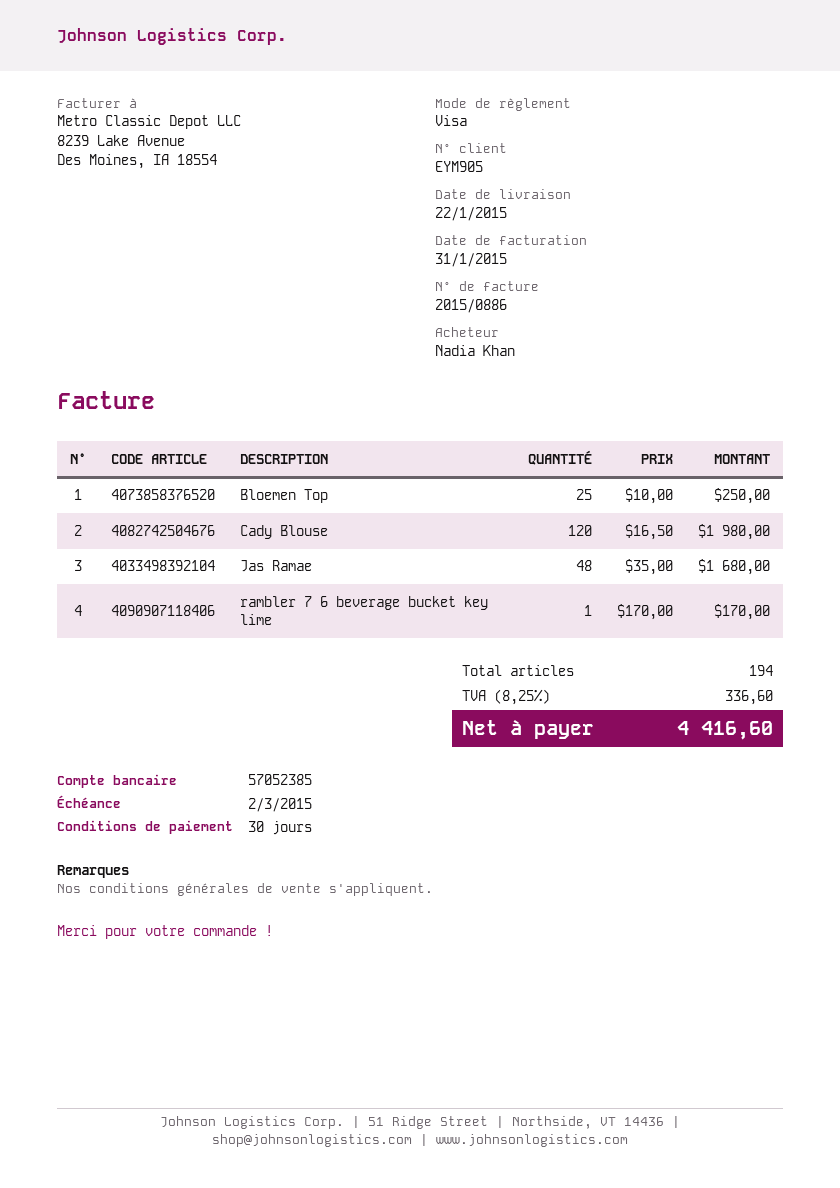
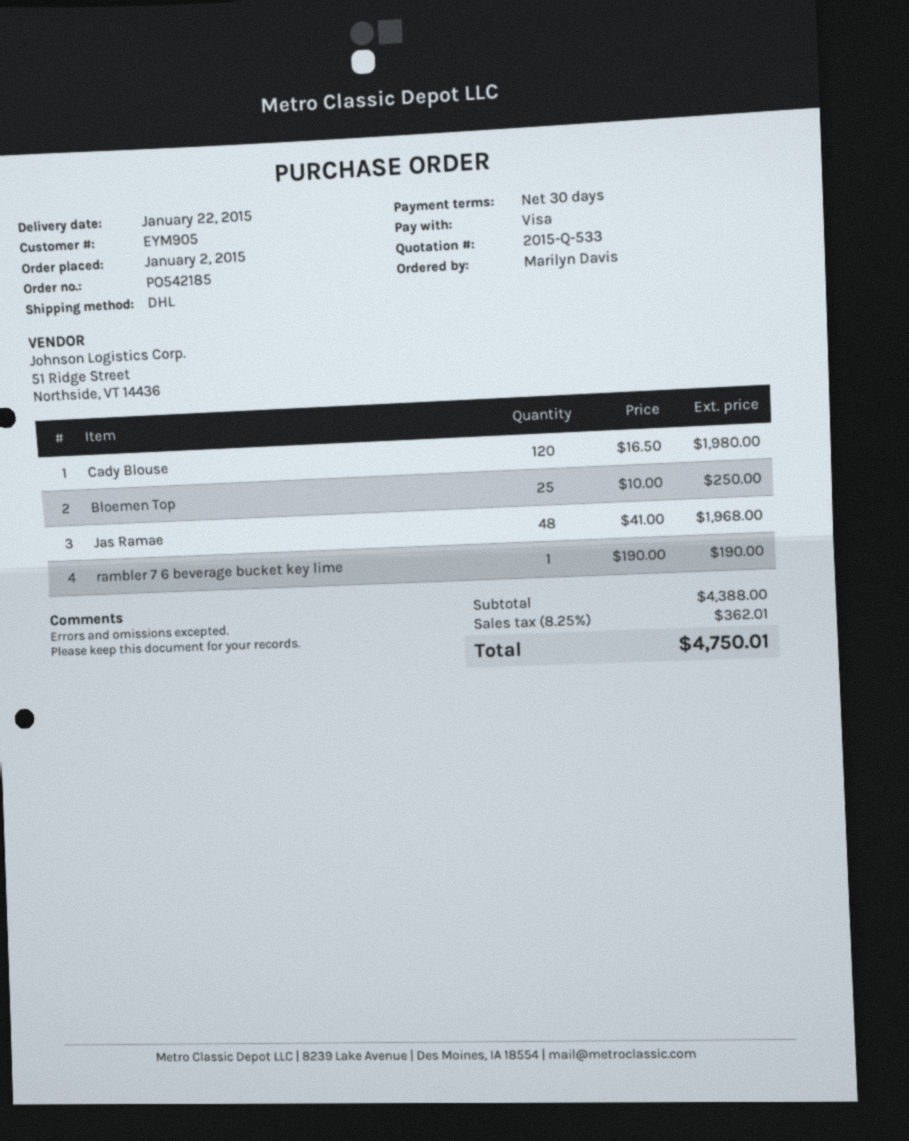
ordered by: Nadia Khan -> Marilyn Davis
Jas Ramae: 48 x 35.00 = 1680.00 -> 48 x 41.00 = 1968.00
rambler 7 6 beverage bucket key lime: 1 x 170.00 = 170.00 -> 1 x 190.00 = 190.00
tax: 8.25% = 336.60 -> 8.25% = 362.01
total: 4416.60 -> 4750.01

